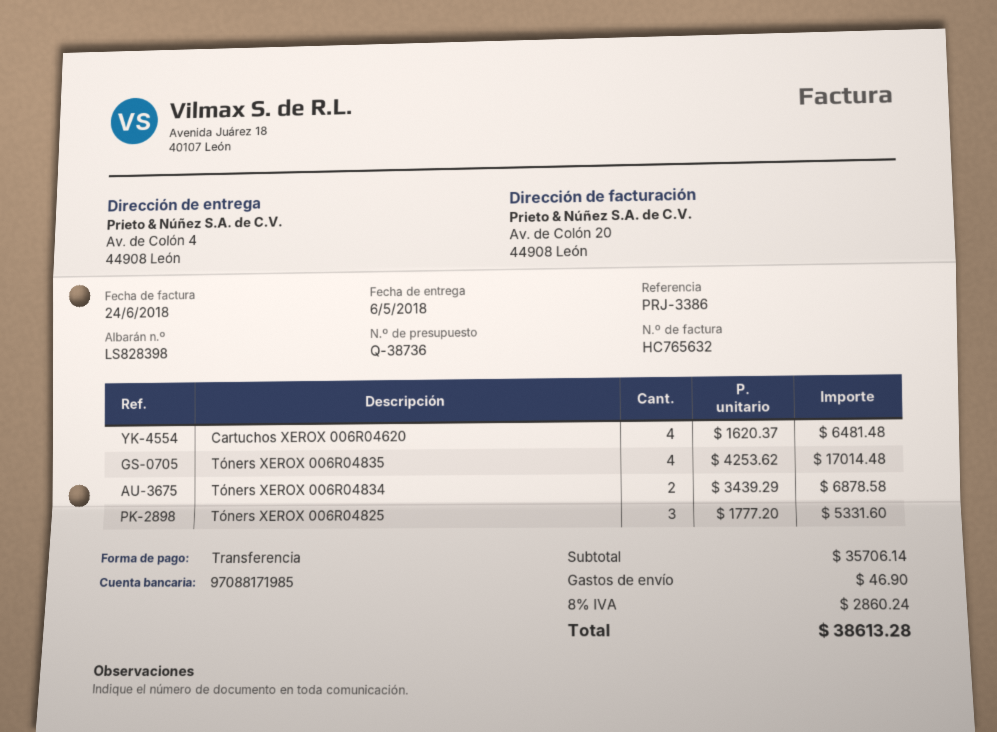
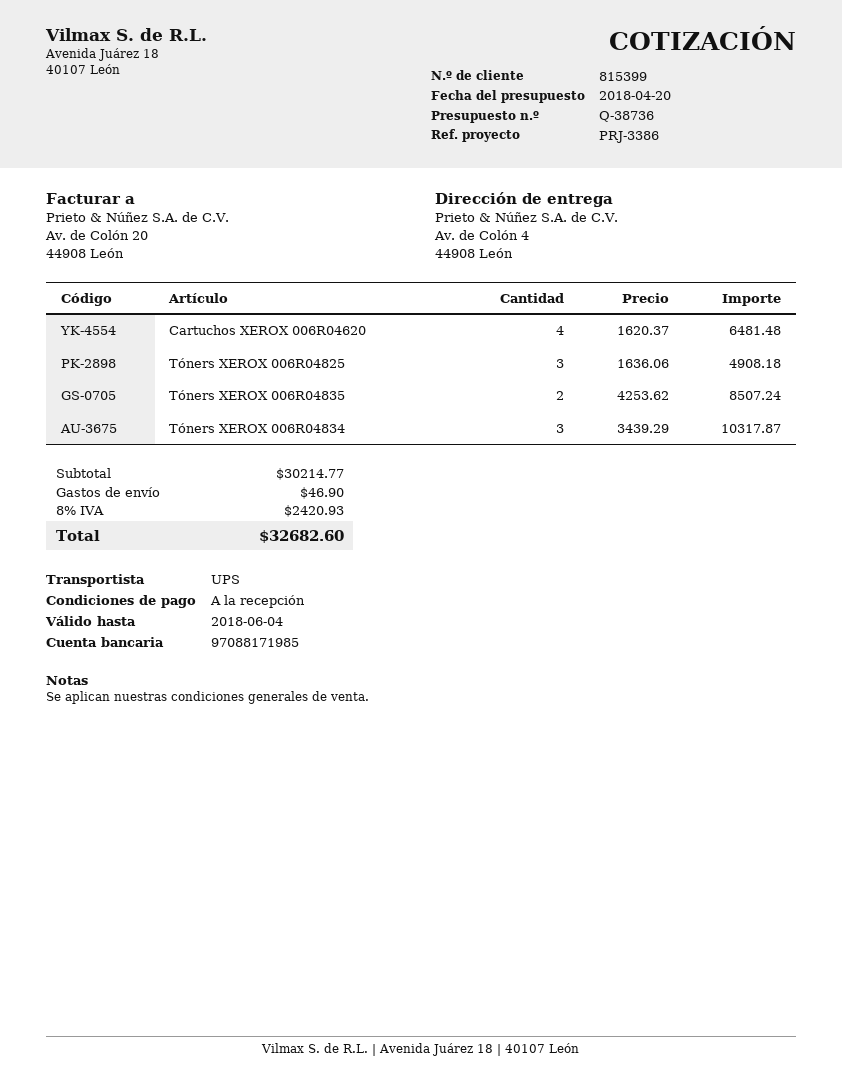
Tóners XEROX 006R04835: 4 x 4253.62 = 17014.48 -> 2 x 4253.62 = 8507.24
Tóners XEROX 006R04834: 2 x 3439.29 = 6878.58 -> 3 x 3439.29 = 10317.87
Tóners XEROX 006R04825: 3 x 1777.20 = 5331.60 -> 3 x 1636.06 = 4908.18
subtotal: 35706.14 -> 30214.77
tax: 8% = 2860.24 -> 8% = 2420.93
total: 38613.28 -> 32682.60

